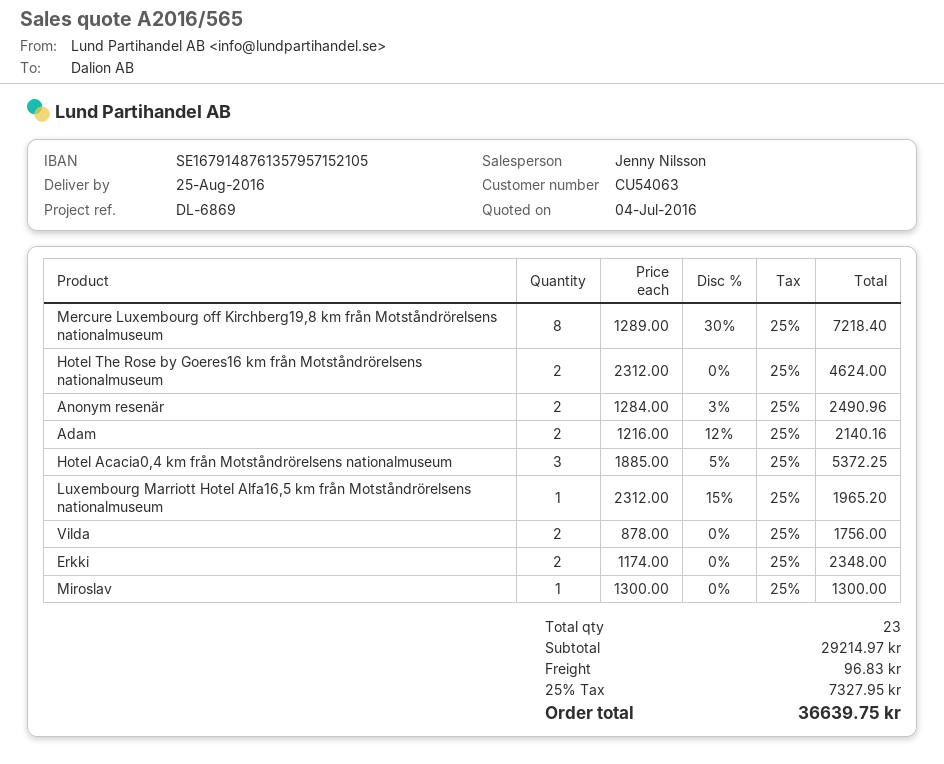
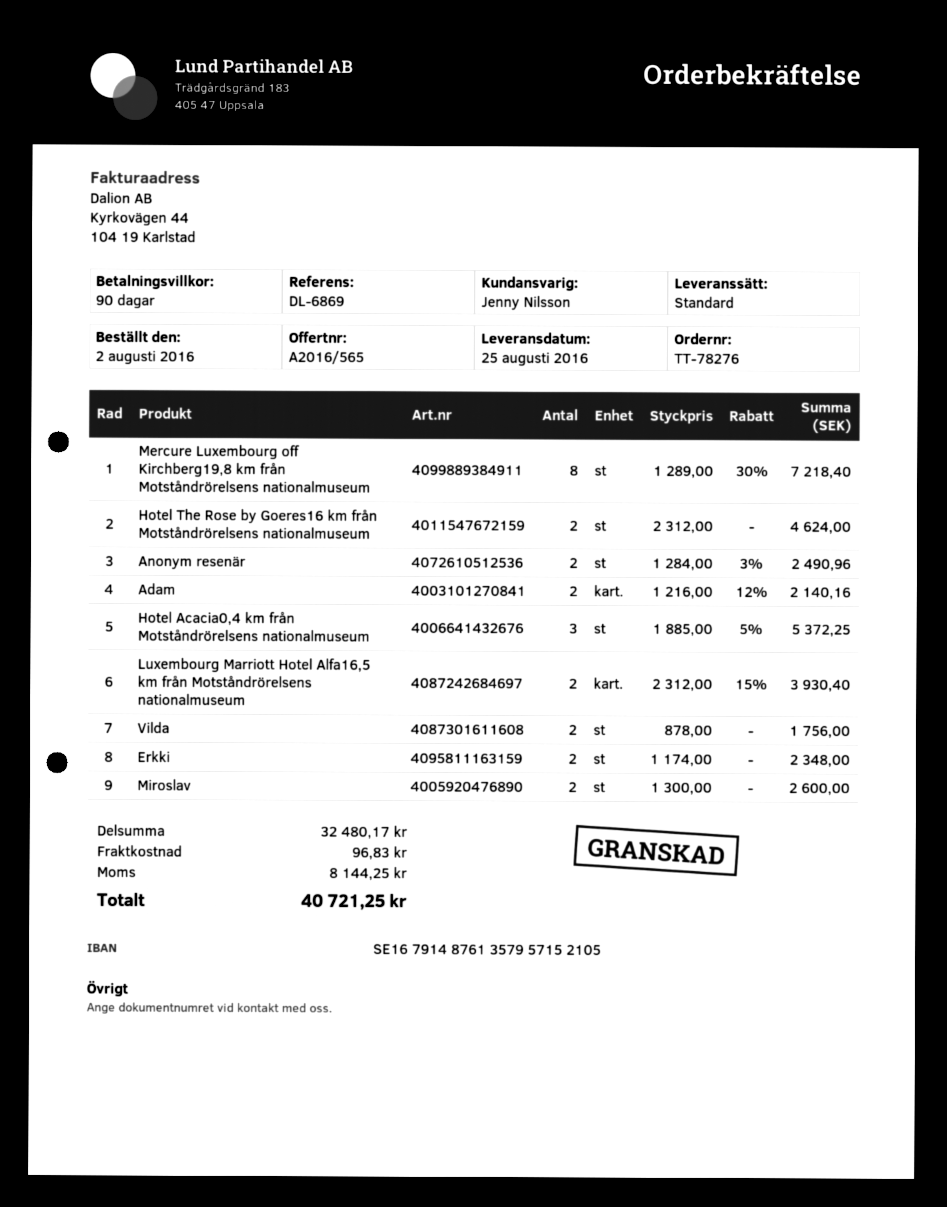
Luxembourg Marriott Hotel Alfa16,5 km från Motståndrörelsens nationalmuseum: 1 x 2312.00 - 15% = 1965.20 -> 2 x 2312.00 - 15% = 3930.40
Miroslav: 1 x 1300.00 = 1300.00 -> 2 x 1300.00 = 2600.00
subtotal: 29214.97 -> 32480.17
tax: 7327.95 -> 8144.25
total: 36639.75 -> 40721.25

